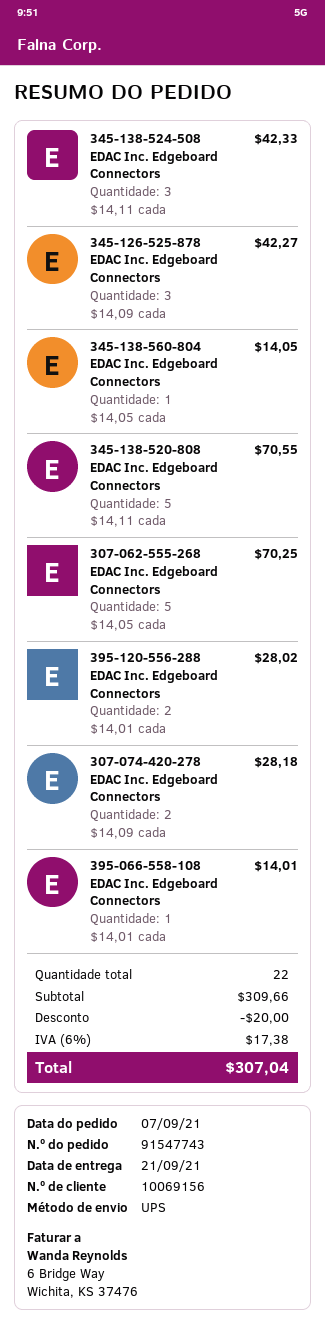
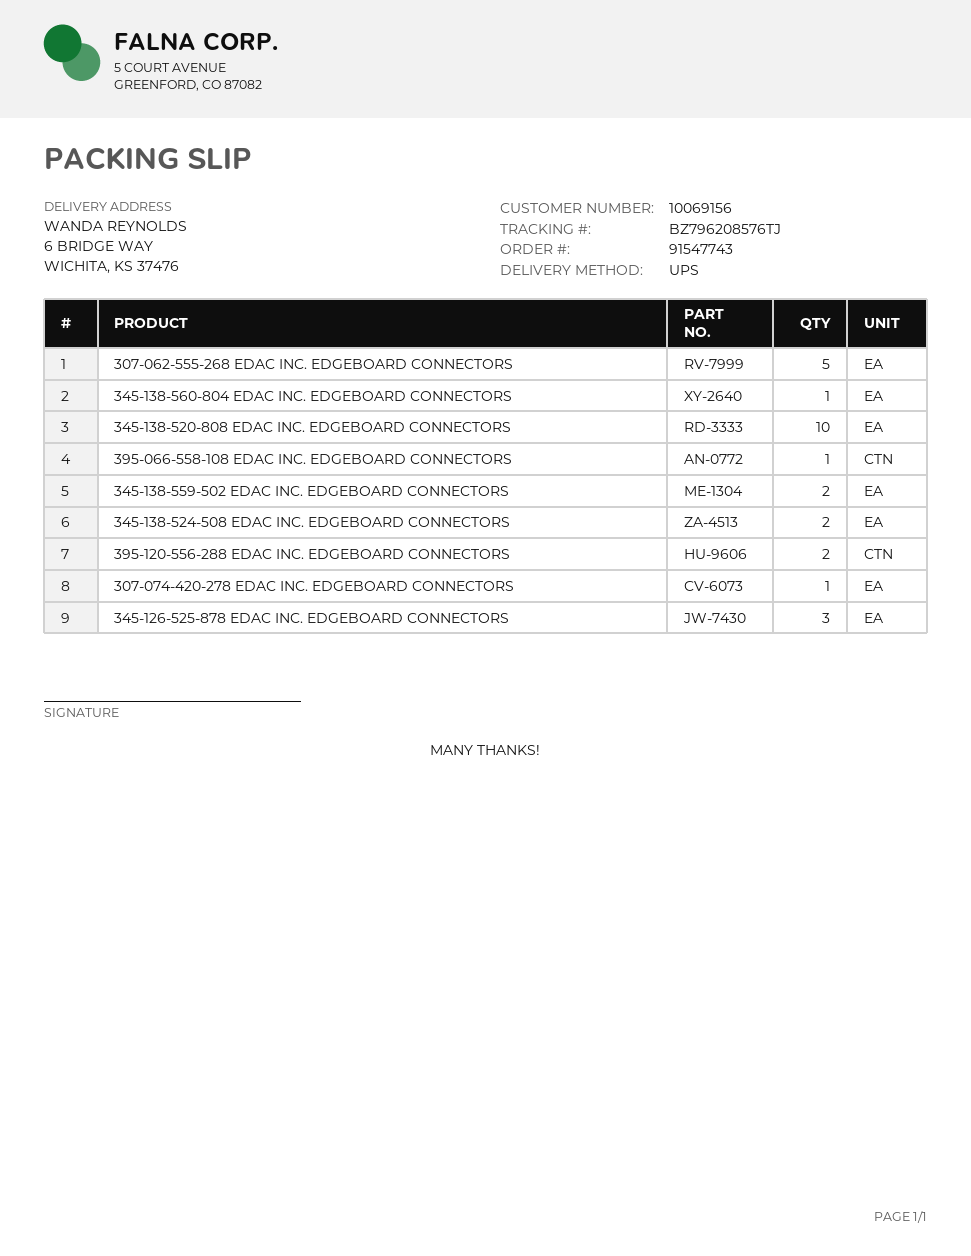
345-138-524-508 EDAC Inc. Edgeboard Connectors: 3 -> 2
345-138-520-808 EDAC Inc. Edgeboard Connectors: 5 -> 10
307-074-420-278 EDAC Inc. Edgeboard Connectors: 2 -> 1
345-138-559-502 EDAC INC. EDGEBOARD CONNECTORS: none -> 2

